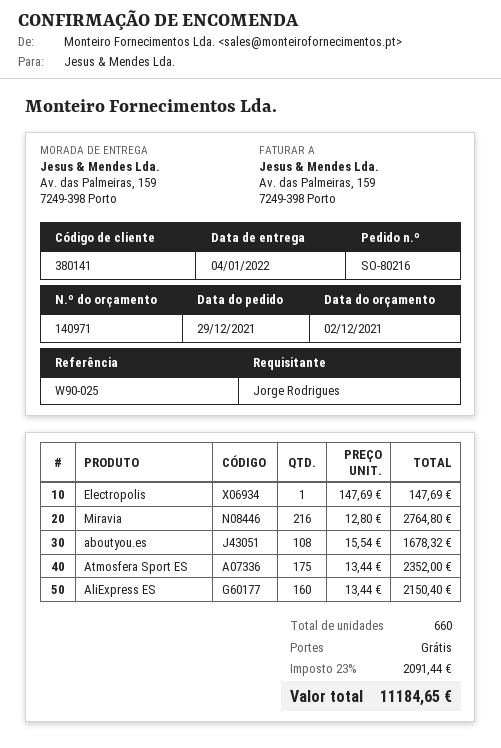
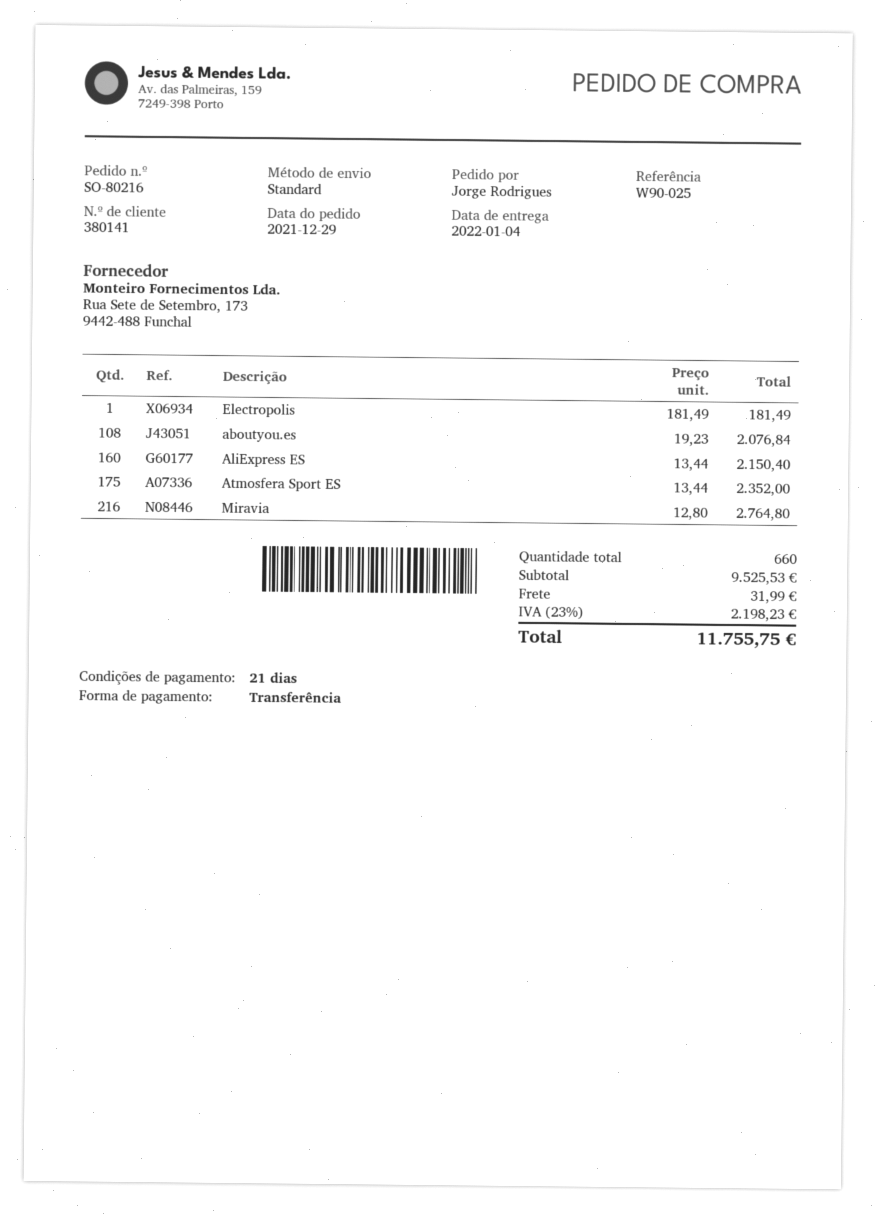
Electropolis: 1 x 147.69 = 147.69 -> 1 x 181.49 = 181.49
aboutyou.es: 108 x 15.54 = 1678.32 -> 108 x 19.23 = 2076.84
shipping: 0.00 -> 31.99
tax: 23% = 2091.44 -> 23% = 2198.23
total: 11184.65 -> 11755.75

